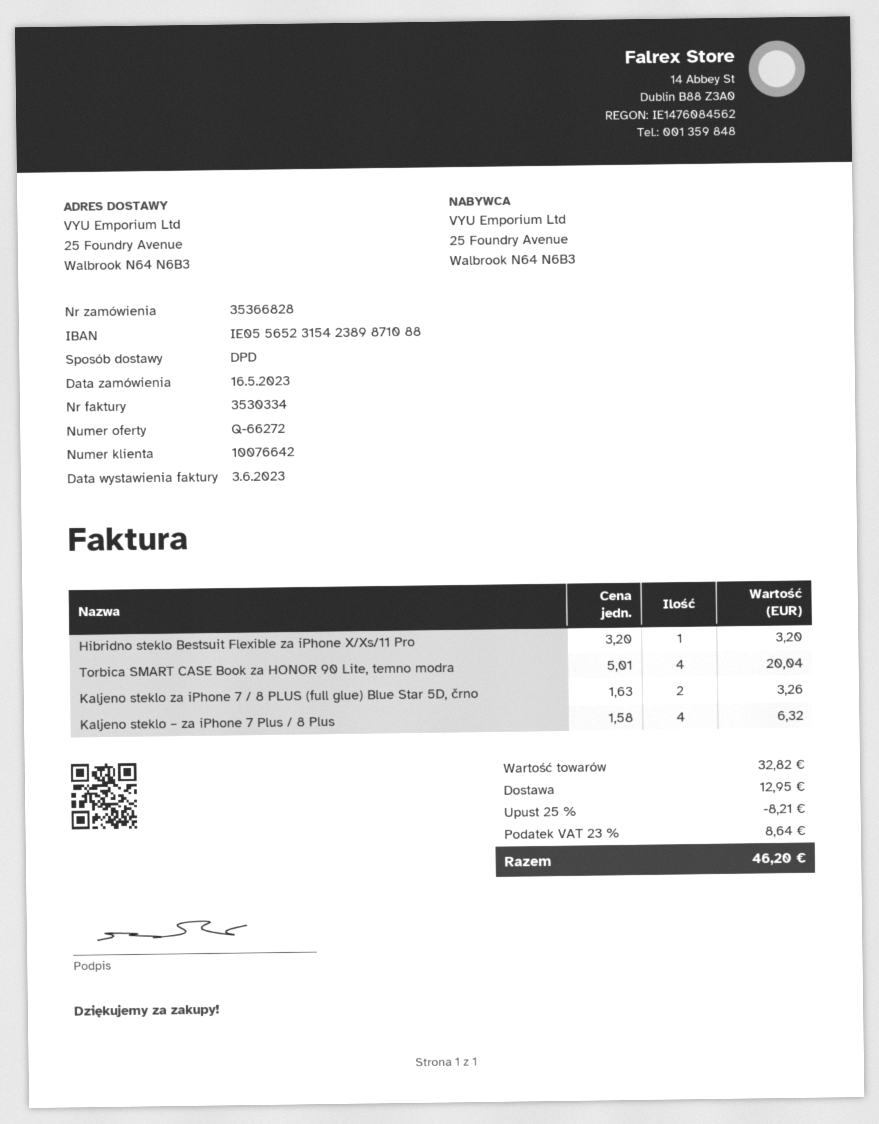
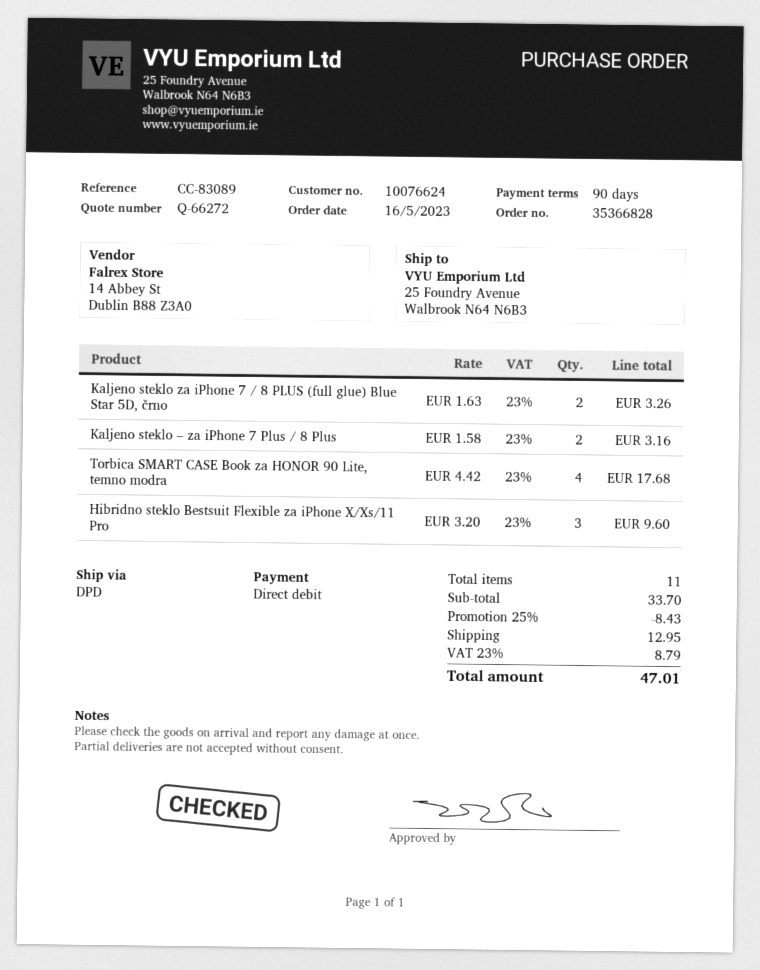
customer number: 10076642 -> 10076624
Hibridno steklo Bestsuit Flexible za iPhone X/Xs/11 Pro: 1 x 3.20 = 3.20 -> 3 x 3.20 = 9.60
Torbica SMART CASE Book za HONOR 90 Lite, temno modra: 4 x 5.01 = 20.04 -> 4 x 4.42 = 17.68
Kaljeno steklo – za iPhone 7 Plus / 8 Plus: 4 x 1.58 = 6.32 -> 2 x 1.58 = 3.16
subtotal: 32.82 -> 33.70
discount: 25% = 8.21 -> 25% = 8.43
tax: 23% = 8.64 -> 23% = 8.79
total: 46.20 -> 47.01

